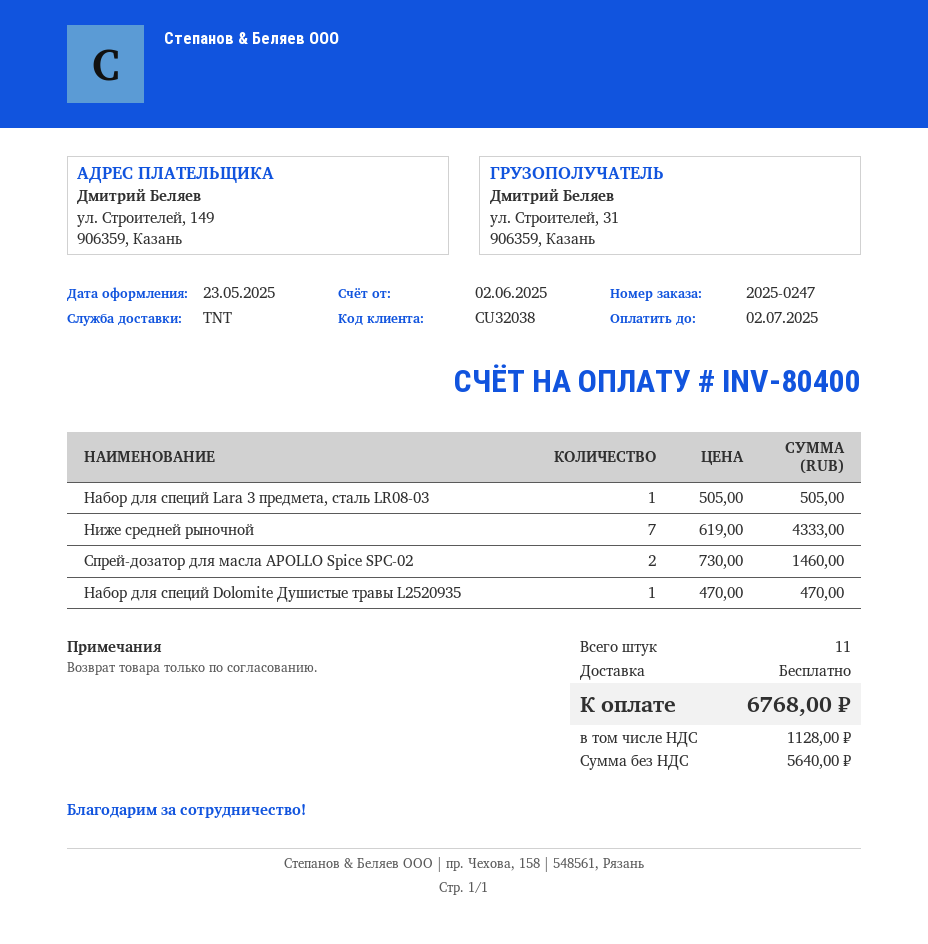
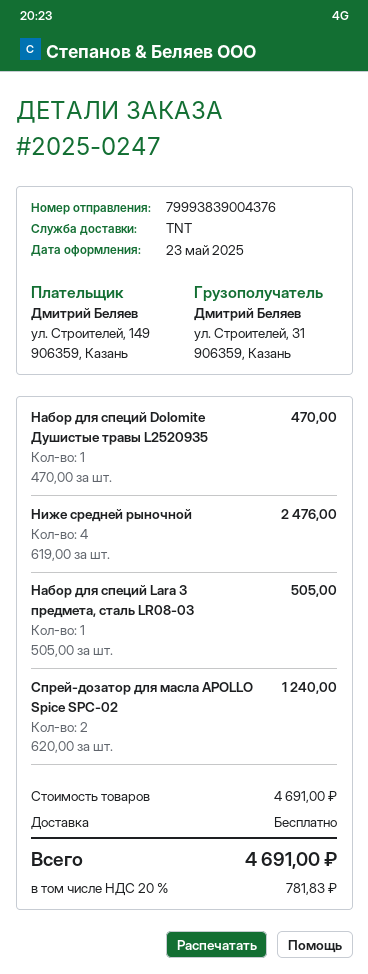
Ниже средней рыночной: 7 x 619.00 = 4333.00 -> 4 x 619.00 = 2476.00
Спрей-дозатор для масла APOLLO Spice SPC-02: 2 x 730.00 = 1460.00 -> 2 x 620.00 = 1240.00
tax: 1128.00 -> 781.83
total: 6768.00 -> 4691.00

